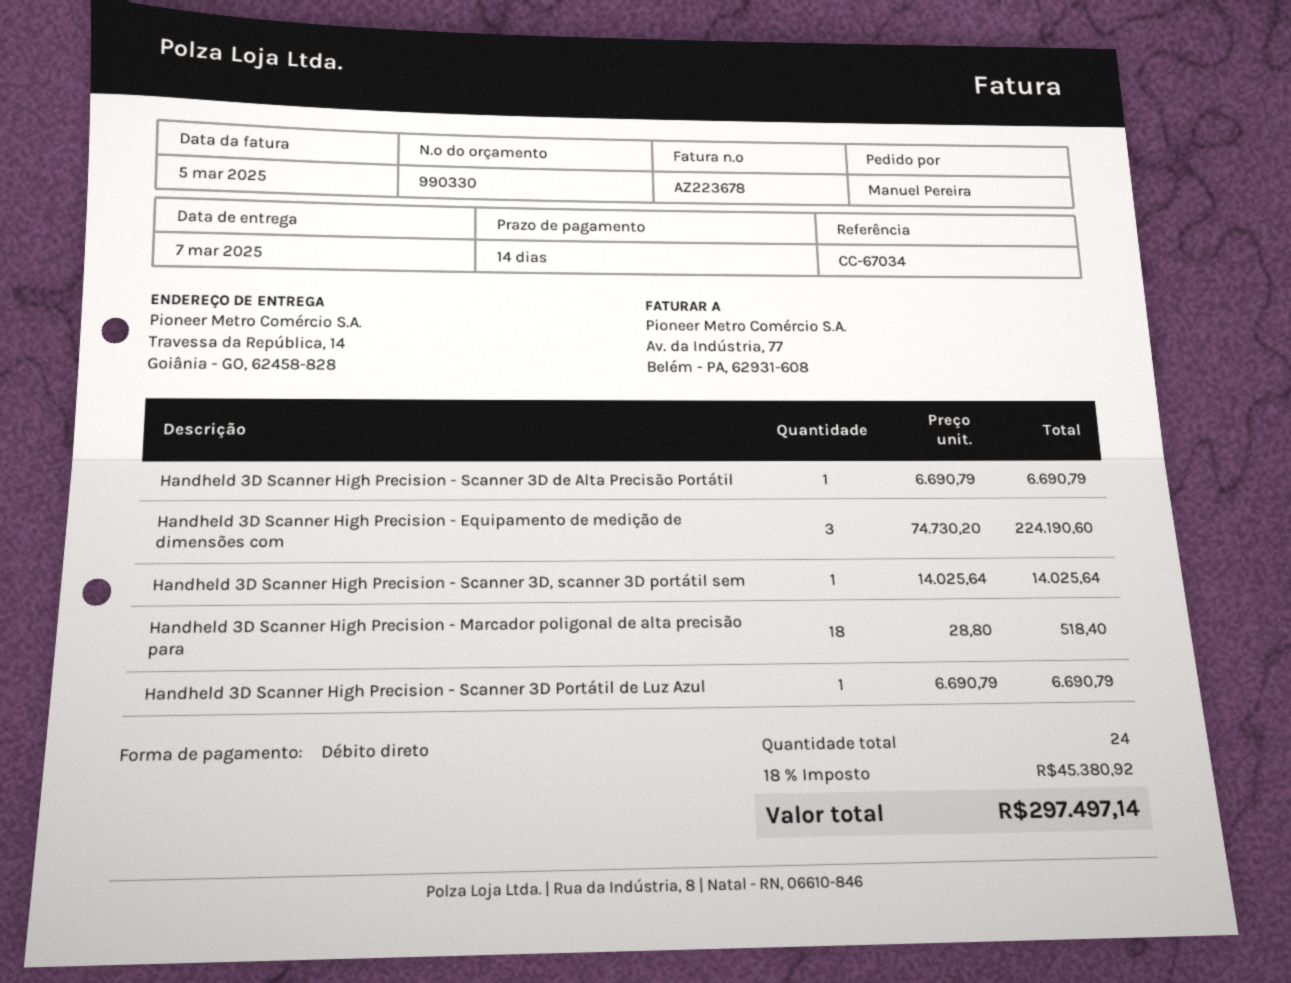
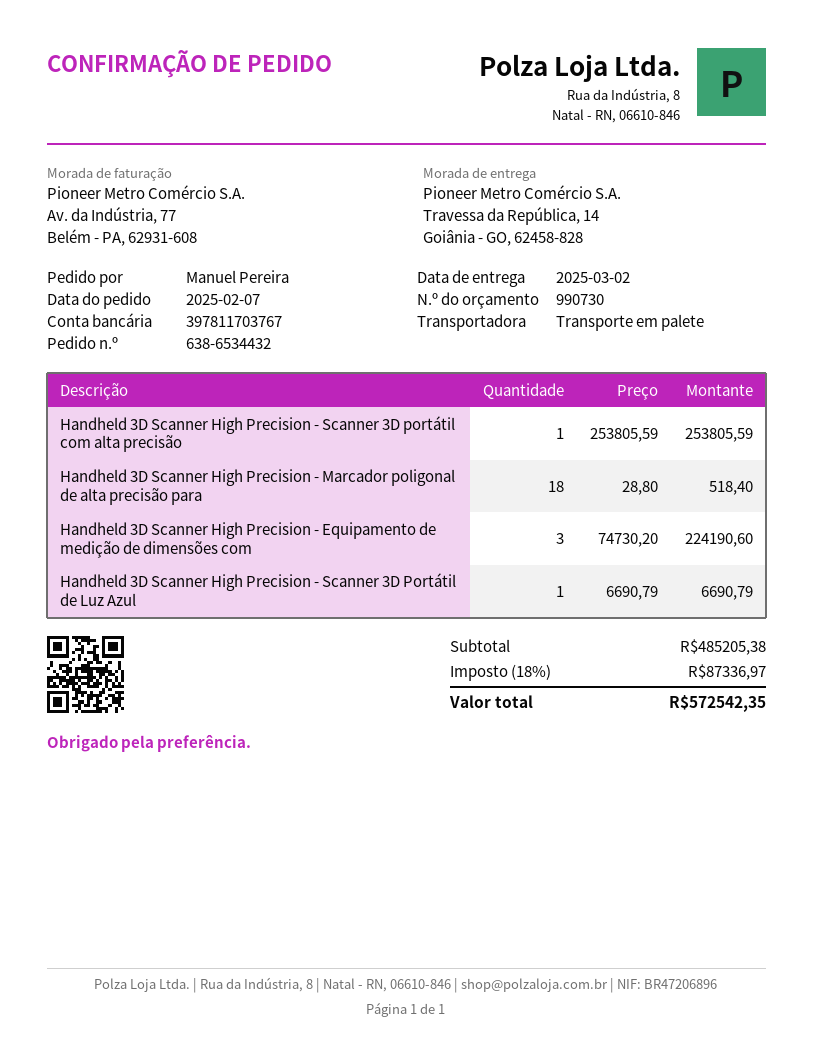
quote number: 990330 -> 990730
delivery date: 2025-03-07 -> 2025-03-02
Handheld 3D Scanner High Precision - Scanner 3D de Alta Precisão Portátil: 1 x 6690.79 = 6690.79 -> none
Handheld 3D Scanner High Precision - Scanner 3D, scanner 3D portátil sem: 1 x 14025.64 = 14025.64 -> none
Handheld 3D Scanner High Precision - Scanner 3D portátil com alta precisão: none -> 1 x 253805.59 = 253805.59
tax: 18% = 45380.92 -> 18% = 87336.97
total: 297497.14 -> 572542.35

